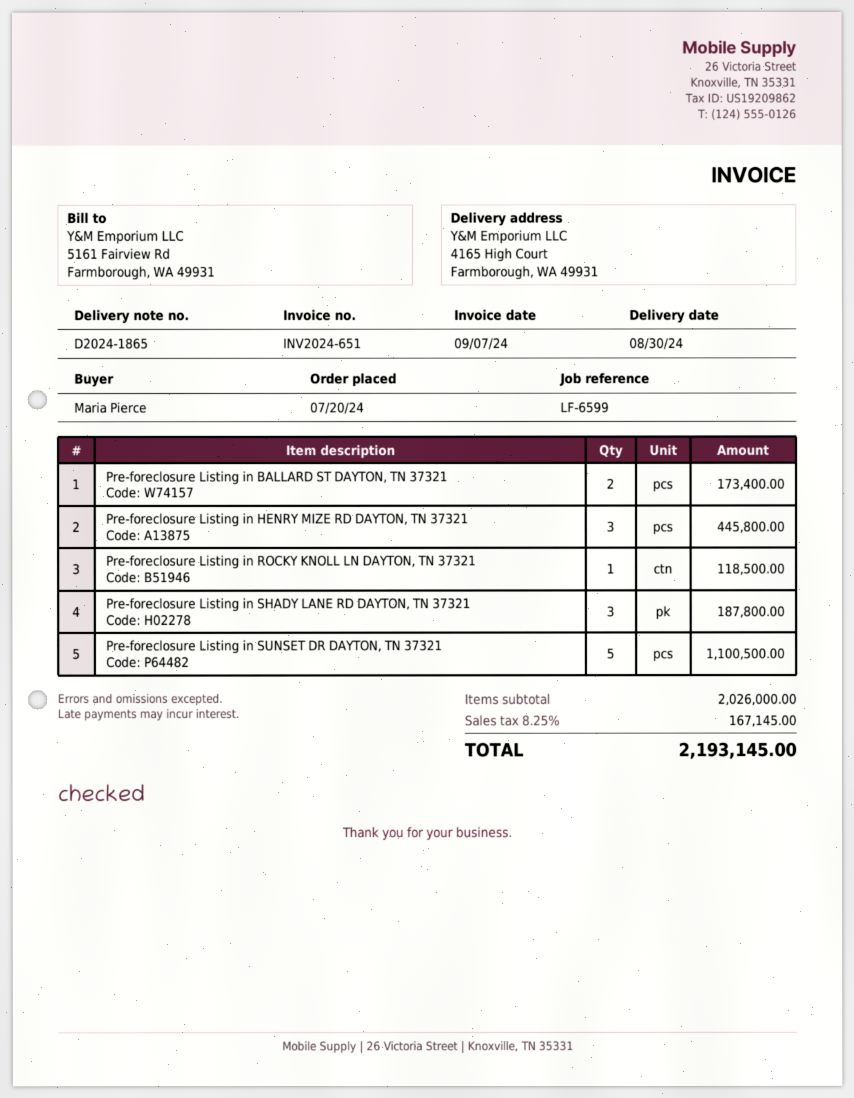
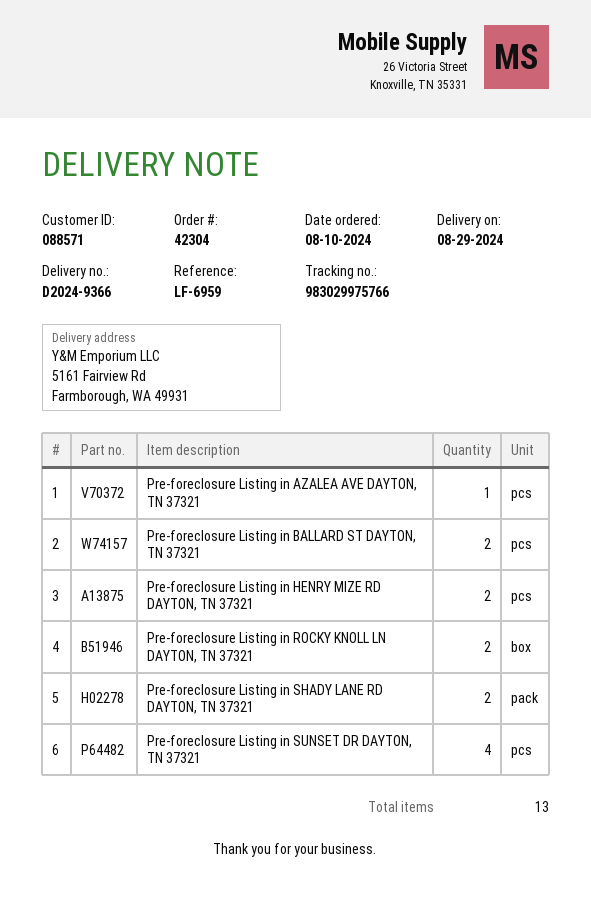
order date: 2024-07-20 -> 2024-08-10
delivery note number: D2024-1865 -> D2024-9366
delivery date: 2024-08-30 -> 2024-08-29
reference: LF-6599 -> LF-6959
ship to: 4165 High Court, Farmborough, WA 49931 -> 5161 Fairview Rd, Farmborough, WA 49931
Pre-foreclosure Listing in HENRY MIZE RD DAYTON, TN 37321: 3 -> 2
Pre-foreclosure Listing in ROCKY KNOLL LN DAYTON, TN 37321: 1 -> 2
Pre-foreclosure Listing in SHADY LANE RD DAYTON, TN 37321: 3 -> 2
Pre-foreclosure Listing in SUNSET DR DAYTON, TN 37321: 5 -> 4
Pre-foreclosure Listing in AZALEA AVE DAYTON, TN 37321: none -> 1

